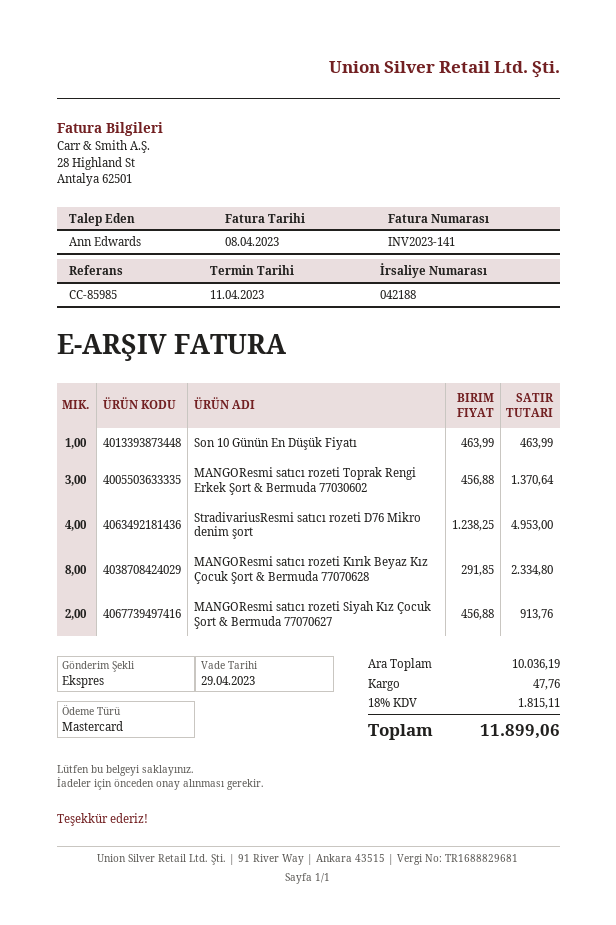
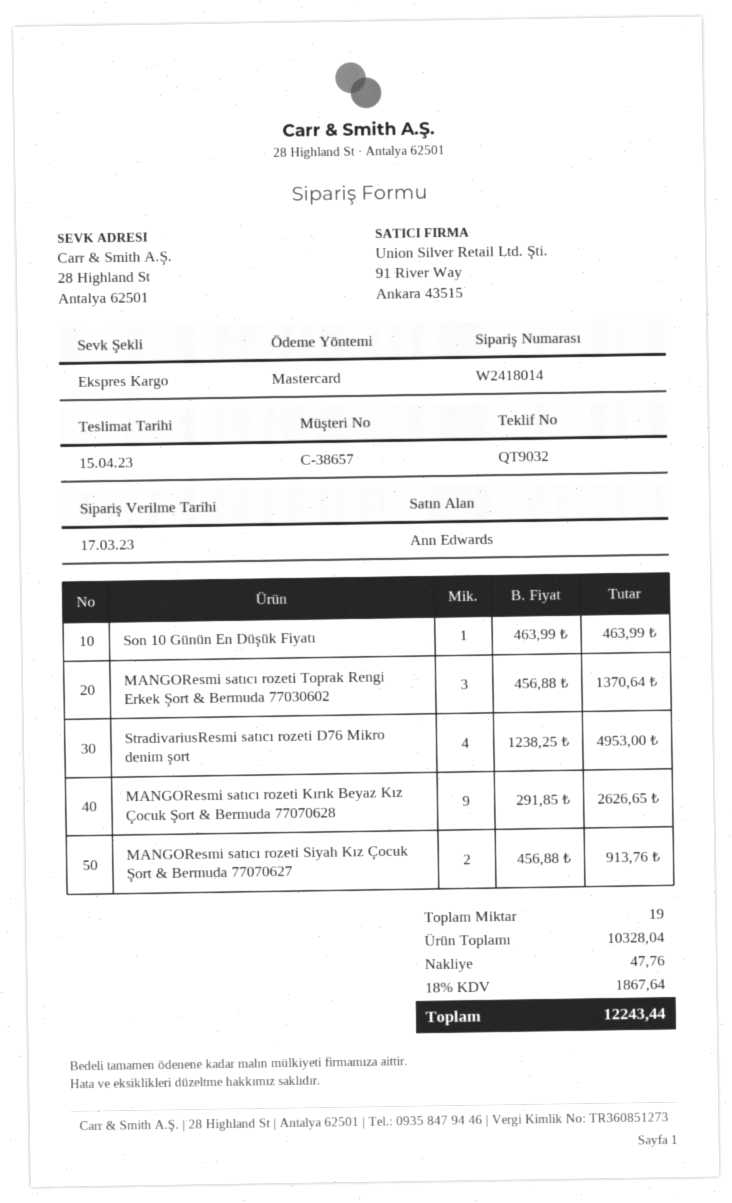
delivery date: 2023-04-11 -> 2023-04-15
MANGOResmi satıcı rozeti Kırık Beyaz Kız Çocuk Şort & Bermuda 77070628: 8 x 291.85 = 2334.80 -> 9 x 291.85 = 2626.65
subtotal: 10036.19 -> 10328.04
tax: 18% = 1815.11 -> 18% = 1867.64
total: 11899.06 -> 12243.44

